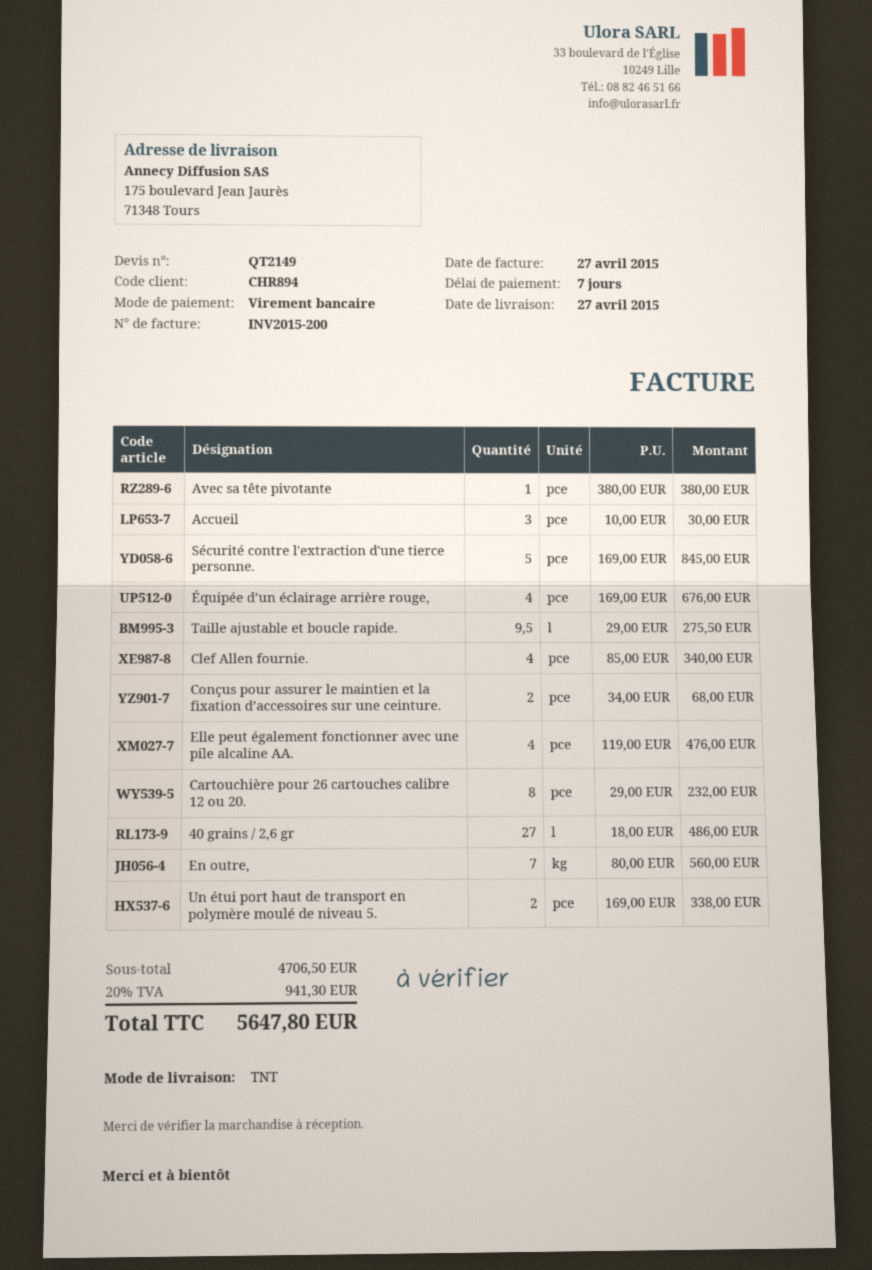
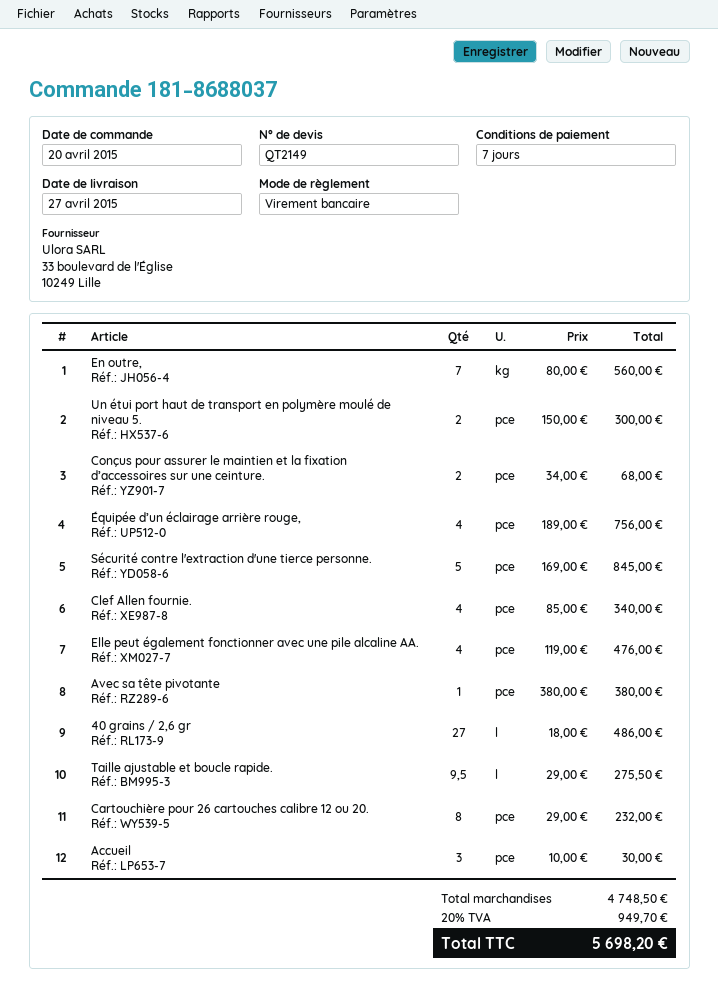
Équipée d’un éclairage arrière rouge,: 4 x 169.00 = 676.00 -> 4 x 189.00 = 756.00
Un étui port haut de transport en polymère moulé de niveau 5.: 2 x 169.00 = 338.00 -> 2 x 150.00 = 300.00
subtotal: 4706.50 -> 4748.50
tax: 20% = 941.30 -> 20% = 949.70
total: 5647.80 -> 5698.20

